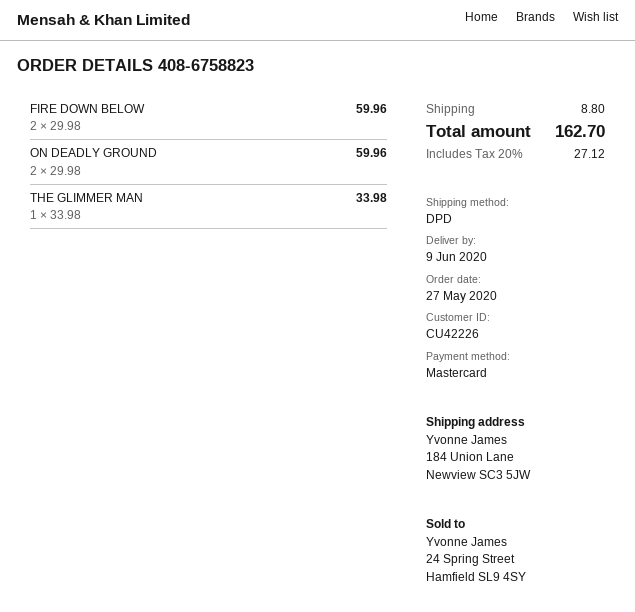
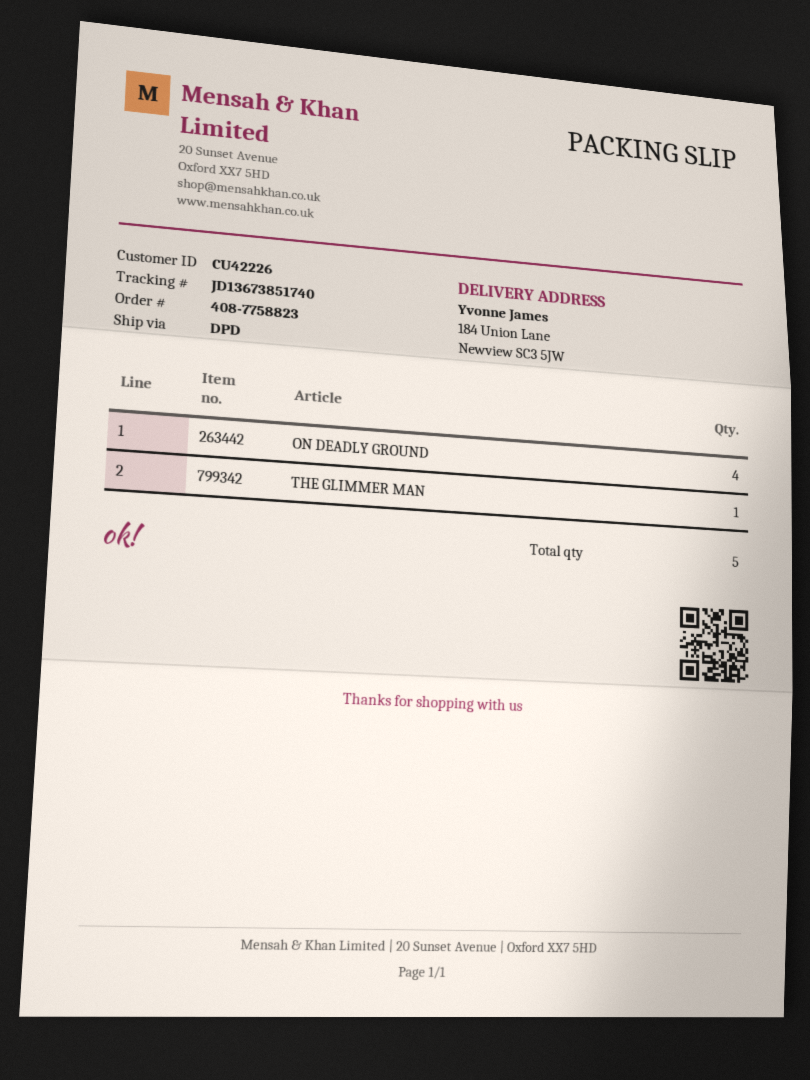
order number: 408-6758823 -> 408-7758823
FIRE DOWN BELOW: 2 -> none
ON DEADLY GROUND: 2 -> 4

